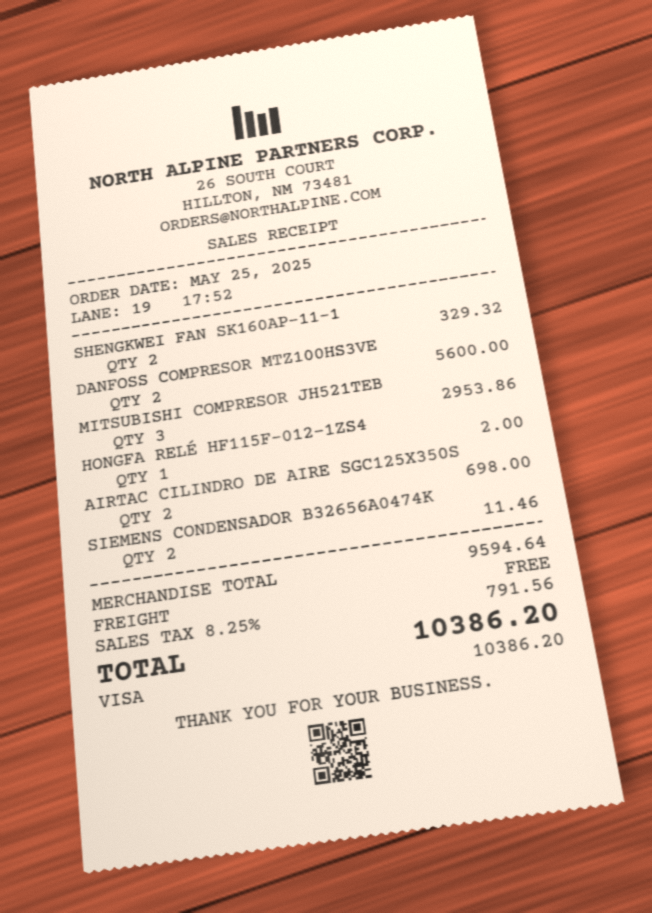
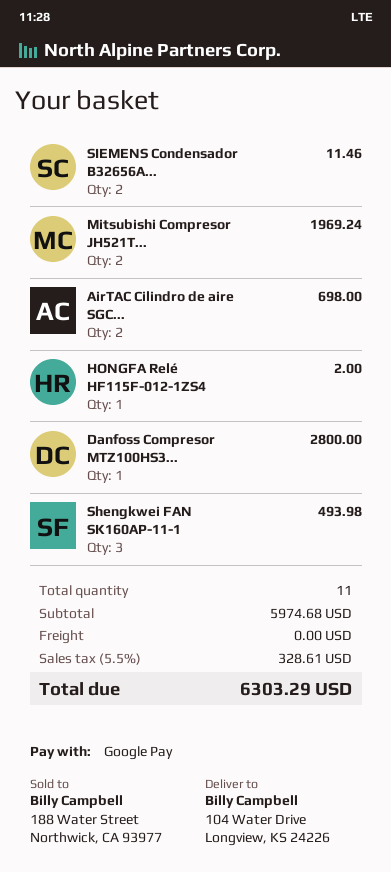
payment method: Visa -> Google Pay
SHENGKWEI FAN SK160AP-11-1: 2 for 329.32 -> 3 for 493.98
DANFOSS COMPRESOR MTZ100HS3VE: 2 for 5600.00 -> 1 for 2800.00
MITSUBISHI COMPRESOR JH521TEB: 3 for 2953.86 -> 2 for 1969.24
subtotal: 9594.64 -> 5974.68
tax: 8.25% = 791.56 -> 5.5% = 328.61
total: 10386.20 -> 6303.29

